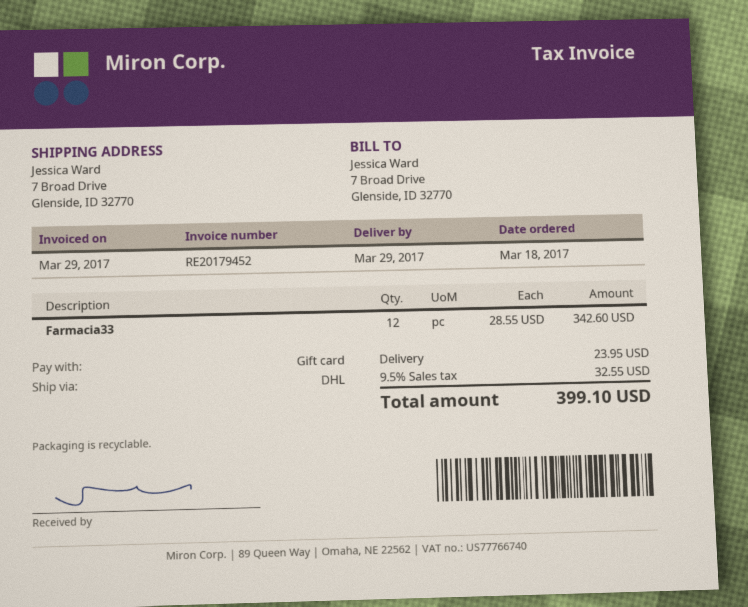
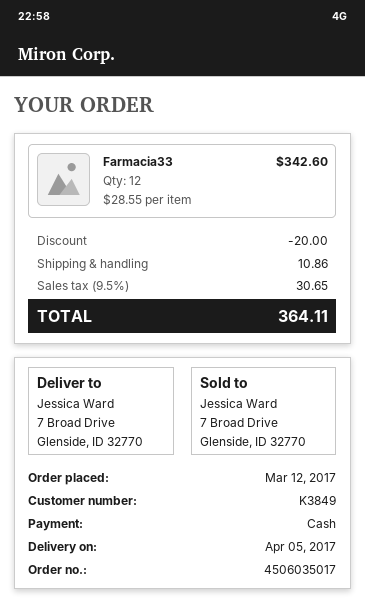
order date: 2017-03-18 -> 2017-03-12
delivery date: 2017-03-29 -> 2017-04-05
payment method: gift card -> cash
discount: none -> 20.00
shipping: 23.95 -> 10.86
tax: 9.5% = 32.55 -> 9.5% = 30.65
total: 399.10 -> 364.11

